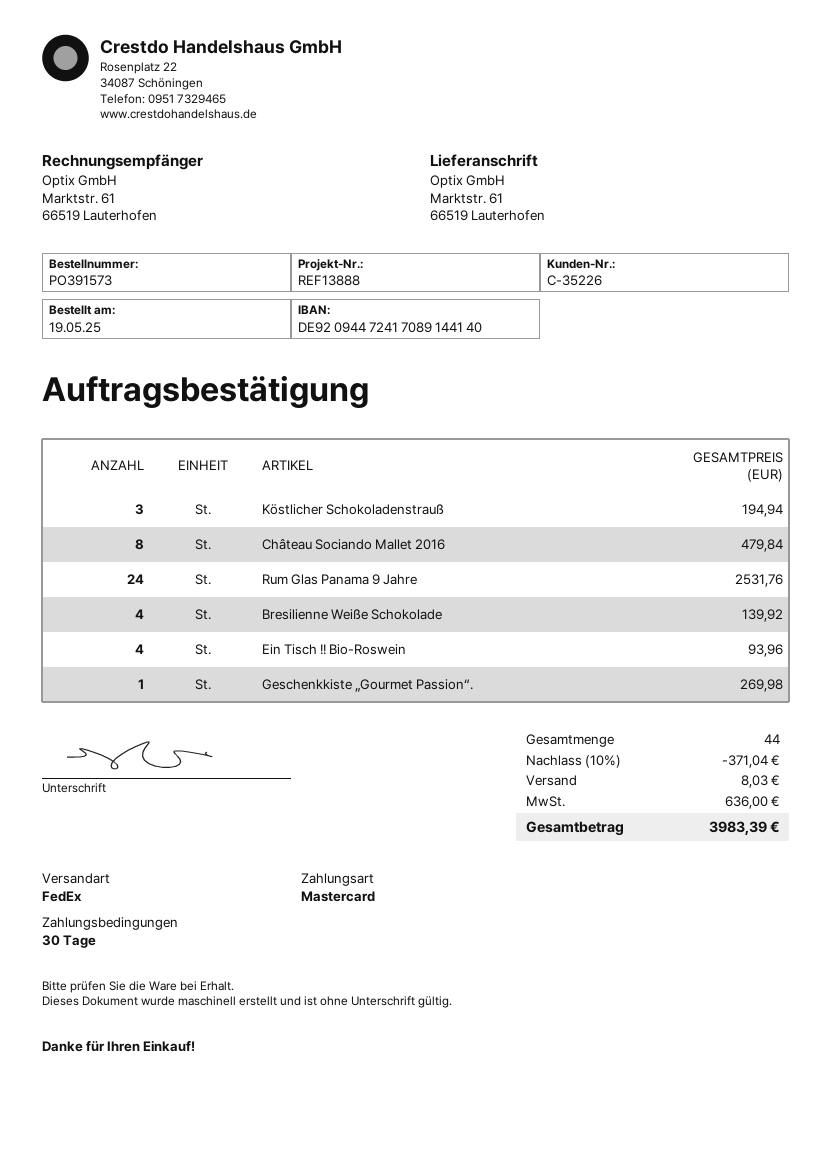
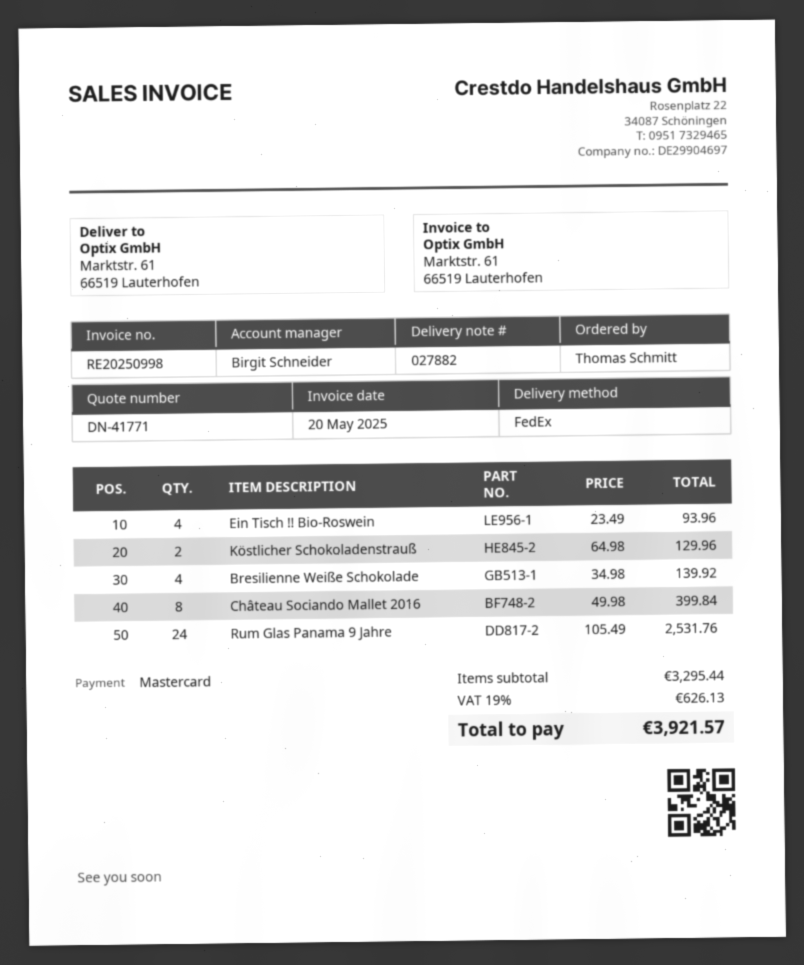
Köstlicher Schokoladenstrauß: 3 for 194.94 -> 2 for 129.96
Château Sociando Mallet 2016: 8 for 479.84 -> 8 for 399.84
Geschenkkiste „Gourmet Passion“.: 1 for 269.98 -> none
discount: 10% = 371.04 -> none
shipping: 8.03 -> none
tax: 636.00 -> 626.13
total: 3983.39 -> 3921.57

